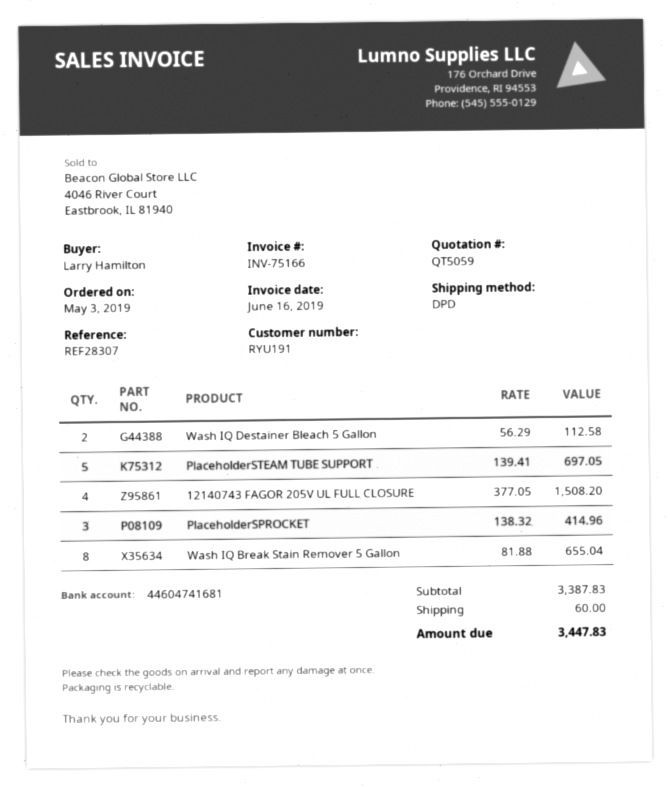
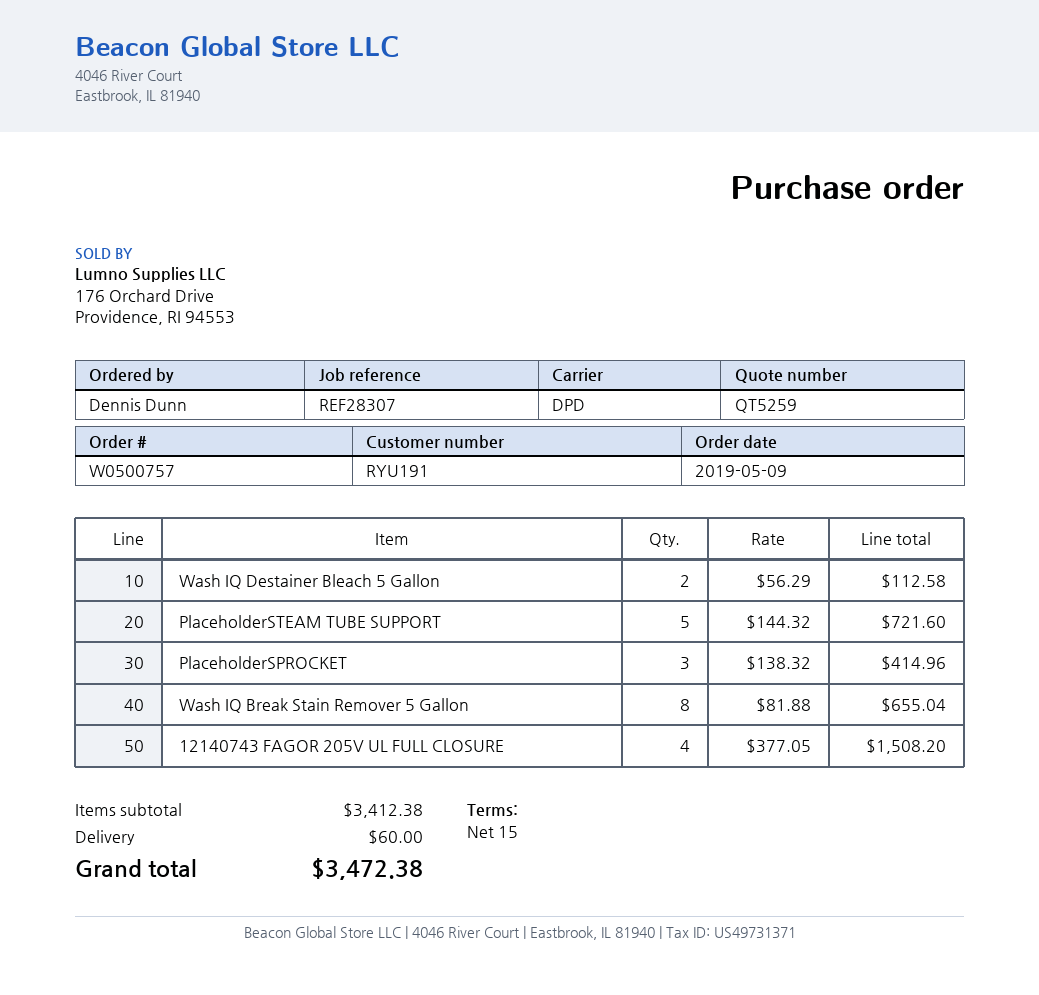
quote number: QT5059 -> QT5259
order date: 2019-05-03 -> 2019-05-09
ordered by: Larry Hamilton -> Dennis Dunn
PlaceholderSTEAM TUBE SUPPORT: 5 x 139.41 = 697.05 -> 5 x 144.32 = 721.60
subtotal: 3387.83 -> 3412.38
total: 3447.83 -> 3472.38

